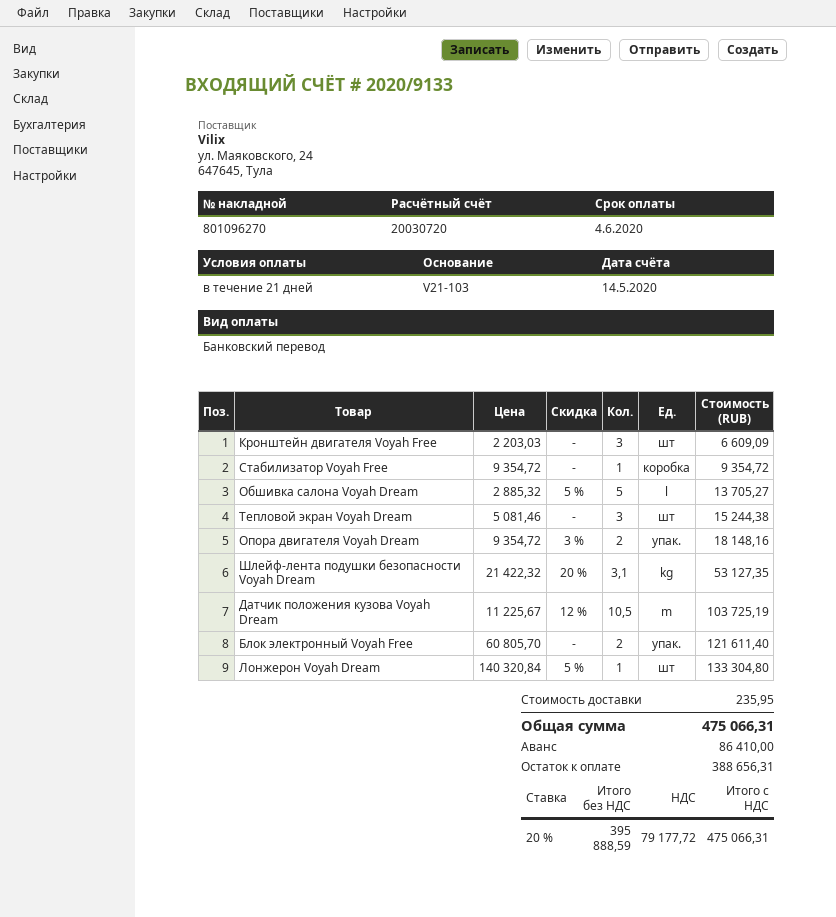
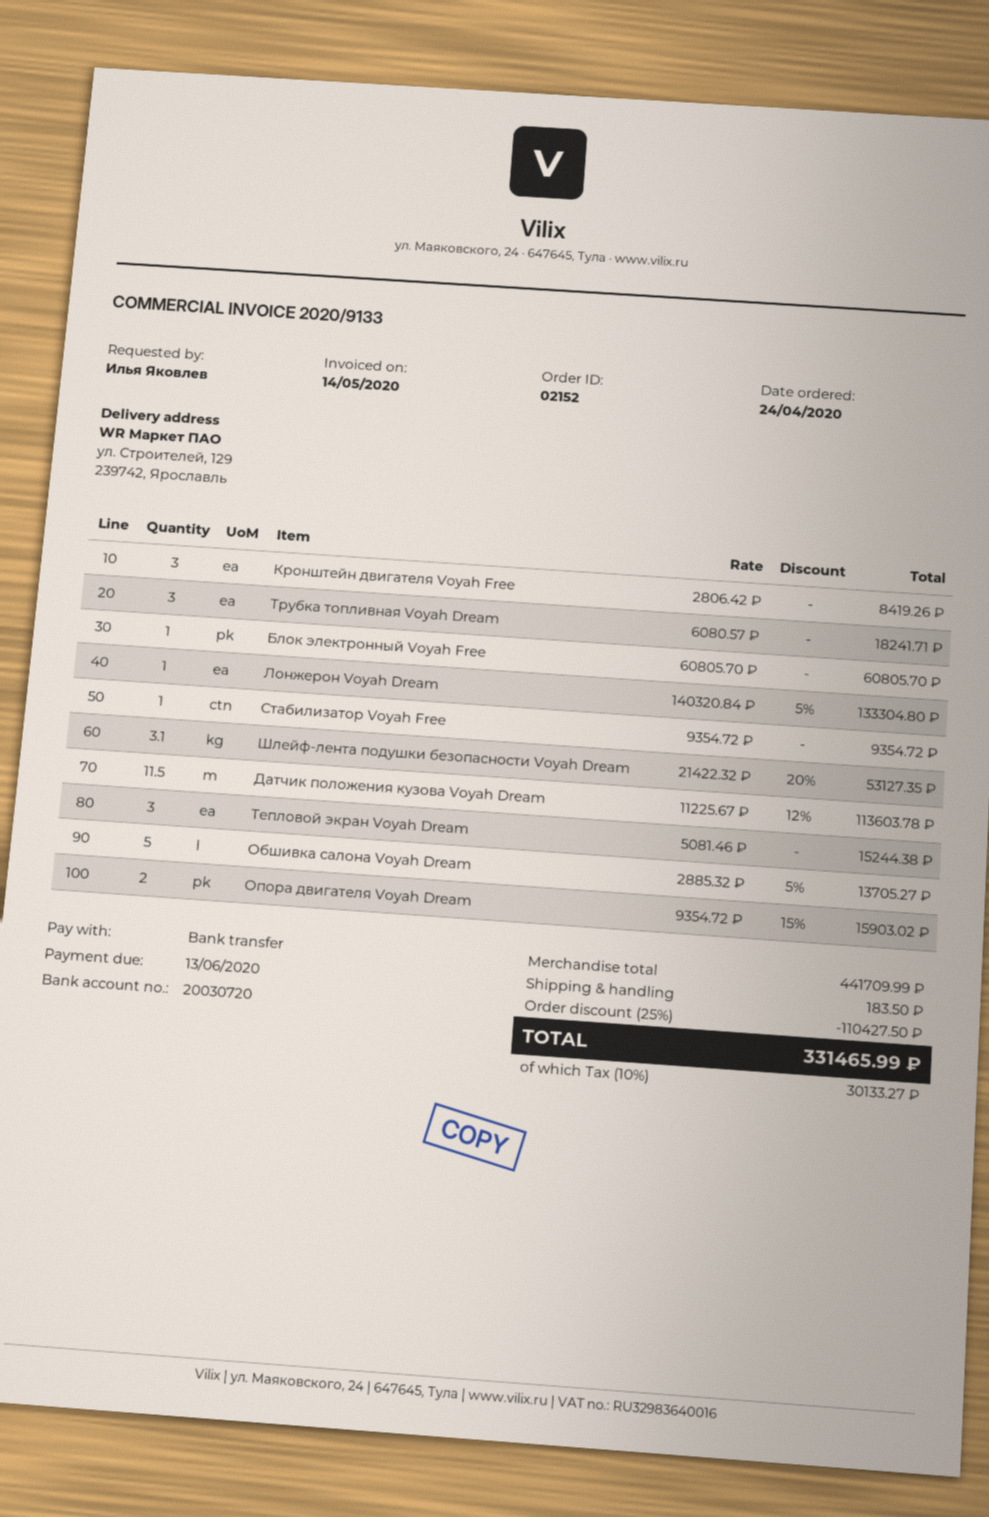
due date: 2020-06-04 -> 2020-06-13
Кронштейн двигателя Voyah Free: 3 x 2203.03 = 6609.09 -> 3 x 2806.42 = 8419.26
Опора двигателя Voyah Dream: 2 x 9354.72 - 3% = 18148.16 -> 2 x 9354.72 - 15% = 15903.02
Датчик положения кузова Voyah Dream: 10.5 x 11225.67 - 12% = 103725.19 -> 11.5 x 11225.67 - 12% = 113603.78
Блок электронный Voyah Free: 2 x 60805.70 = 121611.40 -> 1 x 60805.70 = 60805.70
Трубка топливная Voyah Dream: none -> 3 x 6080.57 = 18241.71
discount: none -> 25% = 110427.50
shipping: 235.95 -> 183.50
tax: 20% = 79177.72 -> 10% = 30133.27
total: 475066.31 -> 331465.99

